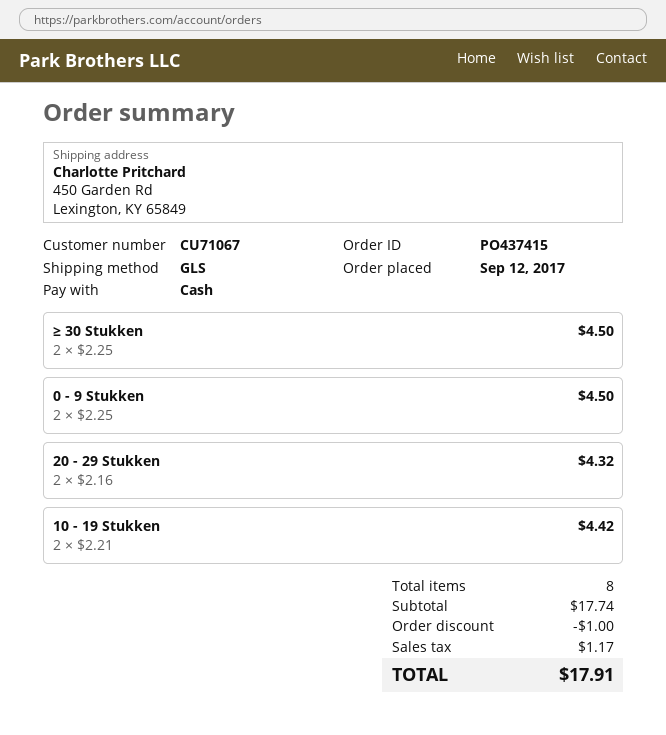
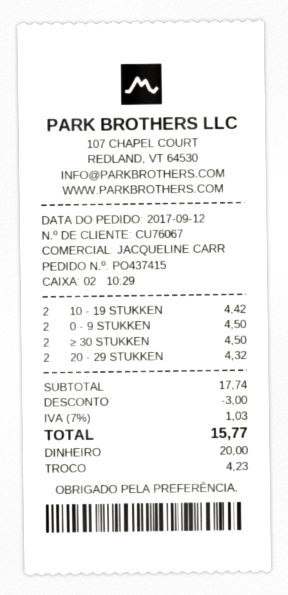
customer number: CU71067 -> CU76067
discount: 1.00 -> 3.00
tax: 1.17 -> 1.03
total: 17.91 -> 15.77

